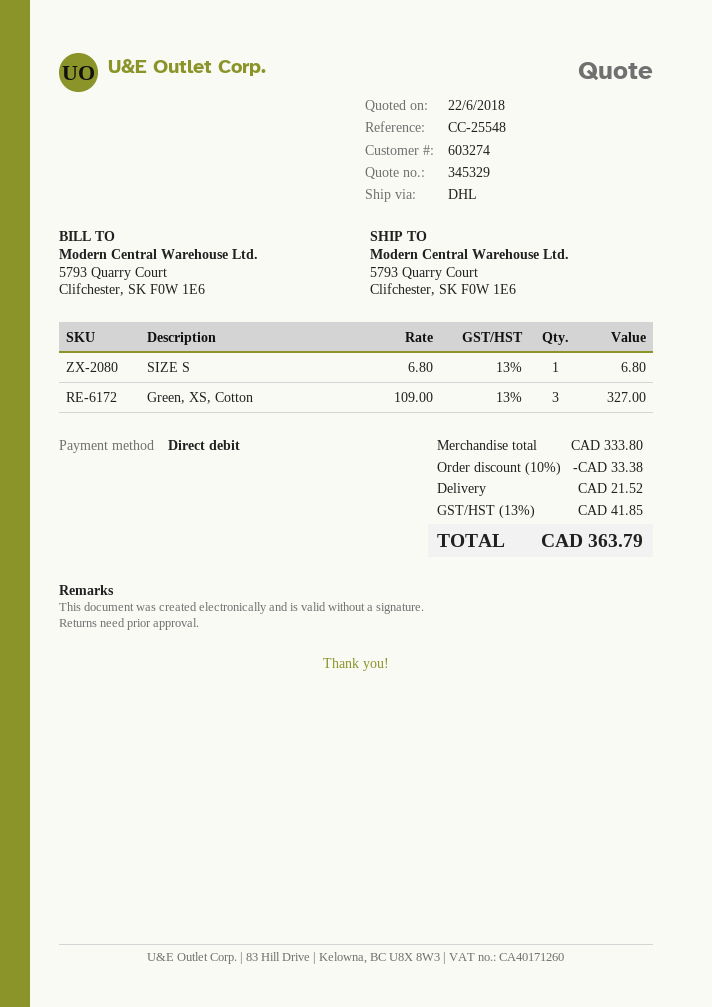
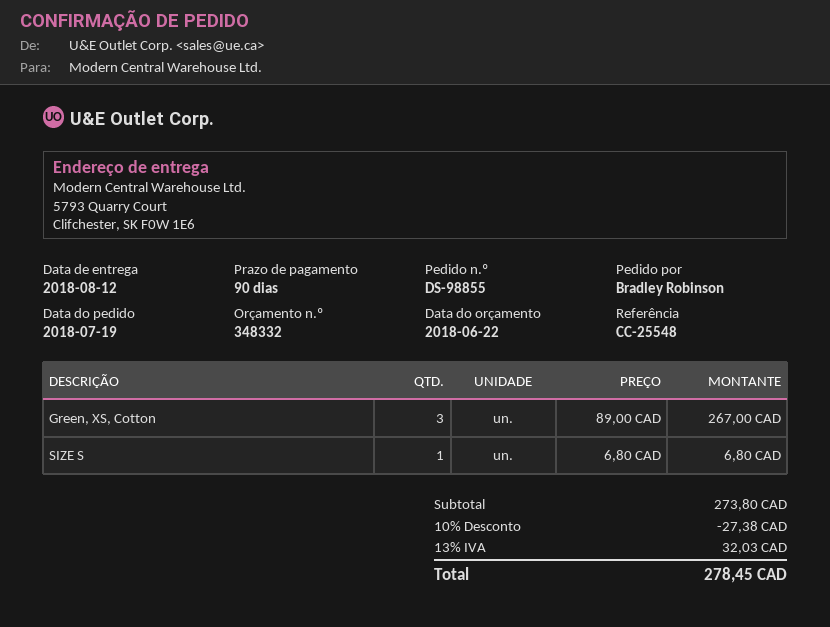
quote number: 345329 -> 348332
Green, XS, Cotton: 3 x 109.00 = 327.00 -> 3 x 89.00 = 267.00
subtotal: 333.80 -> 273.80
discount: 10% = 33.38 -> 10% = 27.38
shipping: 21.52 -> none
tax: 13% = 41.85 -> 13% = 32.03
total: 363.79 -> 278.45

